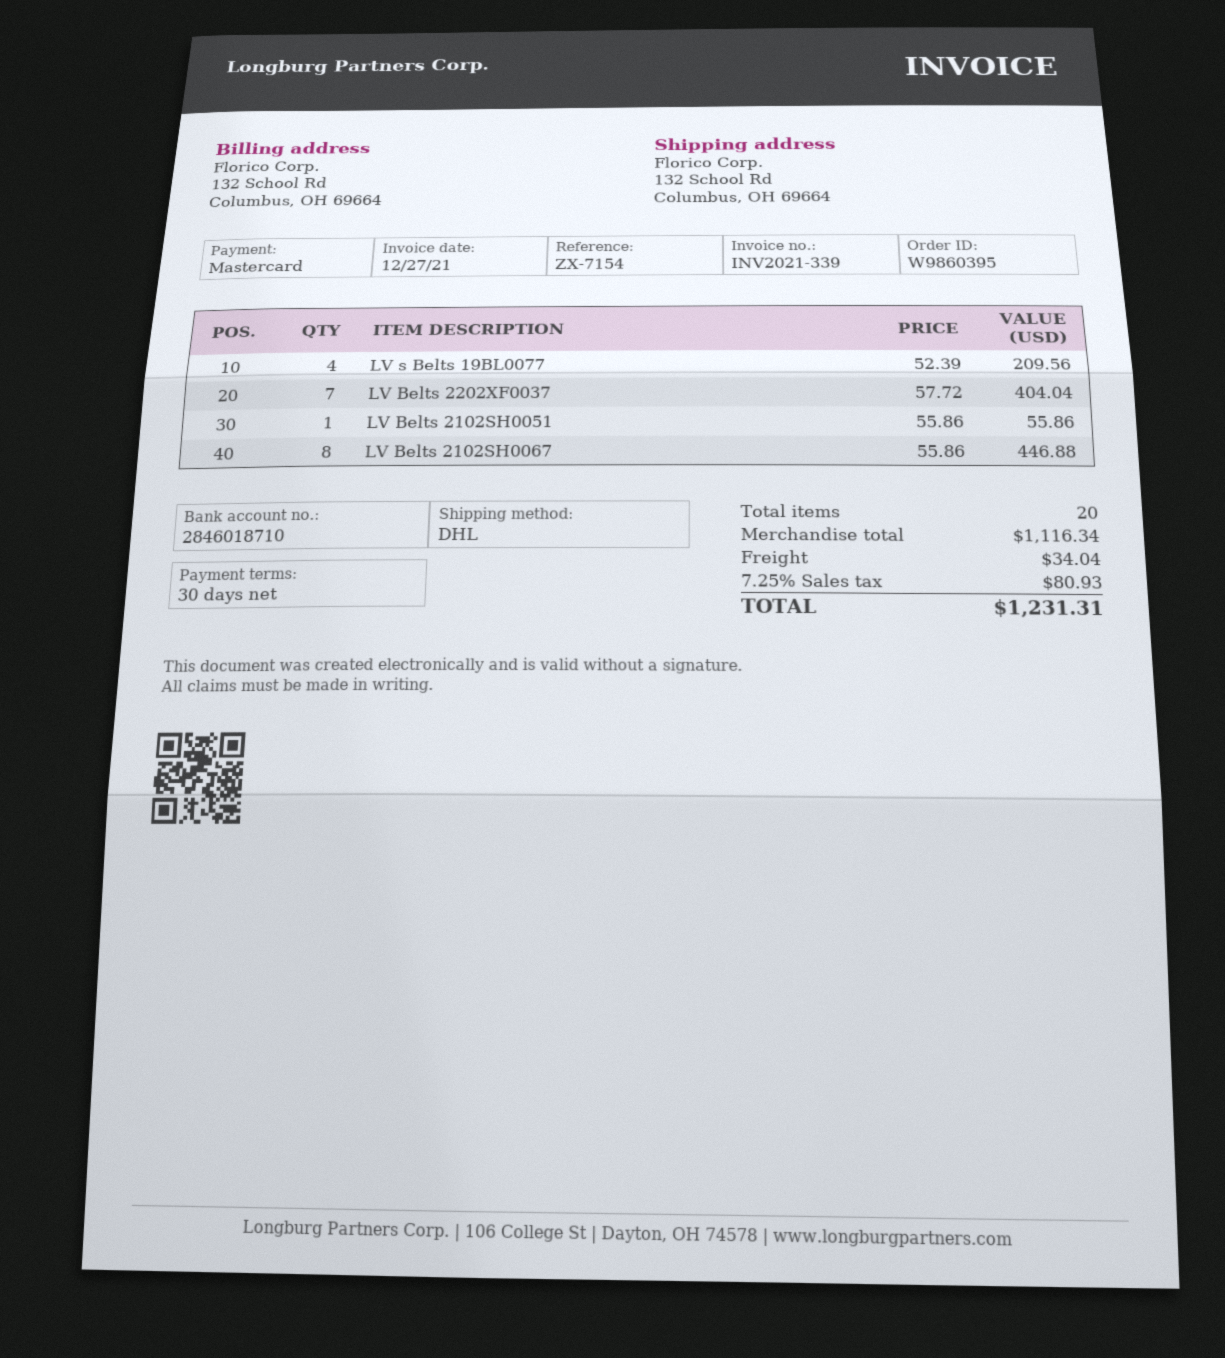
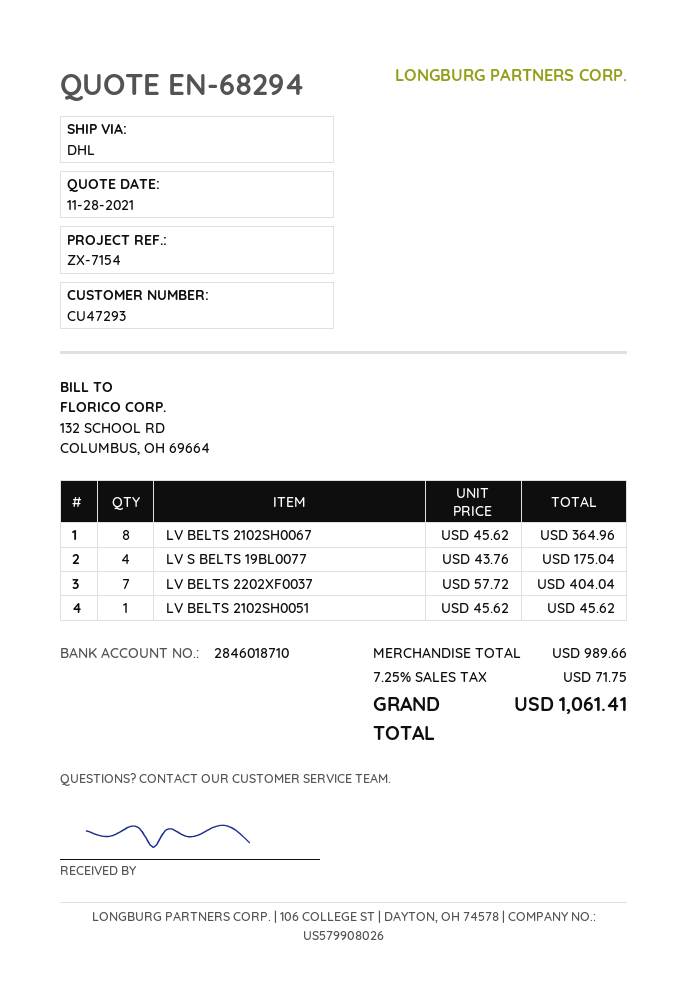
LV s Belts 19BL0077: 4 x 52.39 = 209.56 -> 4 x 43.76 = 175.04
LV Belts 2102SH0051: 1 x 55.86 = 55.86 -> 1 x 45.62 = 45.62
LV Belts 2102SH0067: 8 x 55.86 = 446.88 -> 8 x 45.62 = 364.96
subtotal: 1116.34 -> 989.66
shipping: 34.04 -> none
tax: 7.25% = 80.93 -> 7.25% = 71.75
total: 1231.31 -> 1061.41

